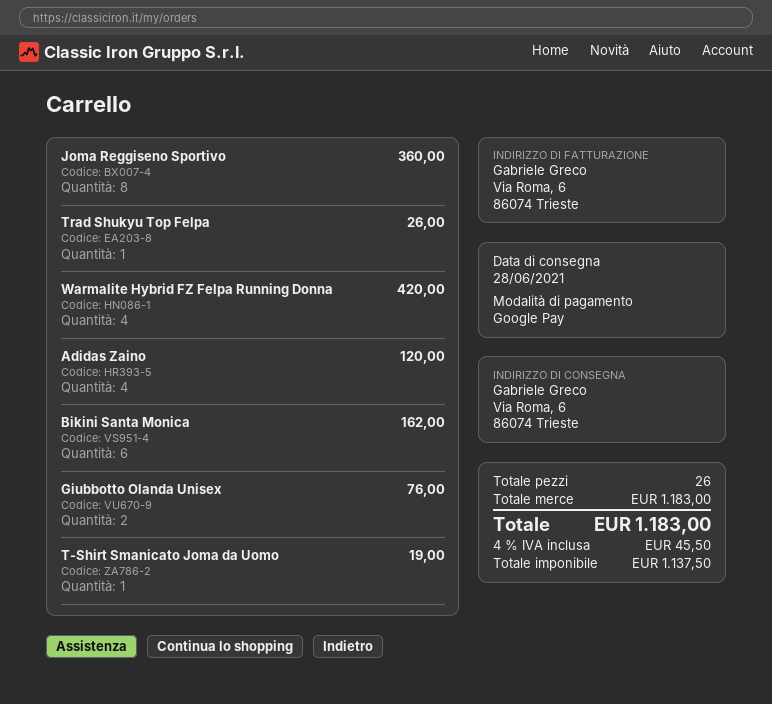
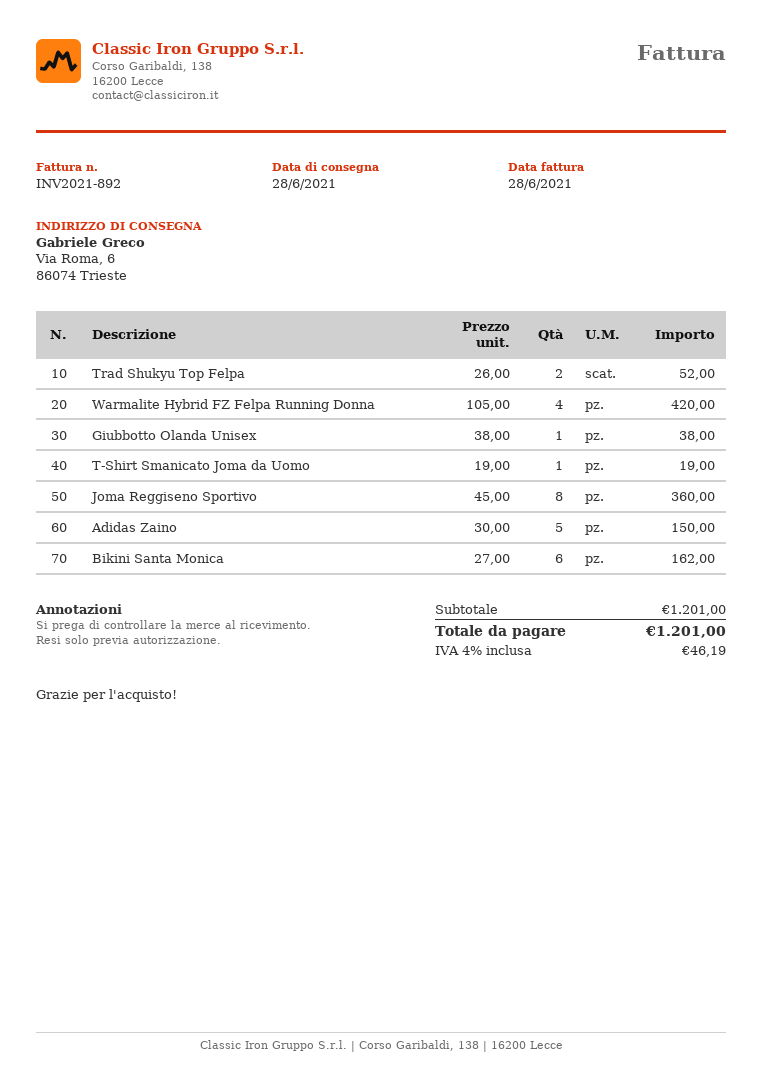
Trad Shukyu Top Felpa: 1 for 26.00 -> 2 for 52.00
Adidas Zaino: 4 for 120.00 -> 5 for 150.00
Giubbotto Olanda Unisex: 2 for 76.00 -> 1 for 38.00
subtotal: 1183.00 -> 1201.00
tax: 4% = 45.50 -> 4% = 46.19
total: 1183.00 -> 1201.00

